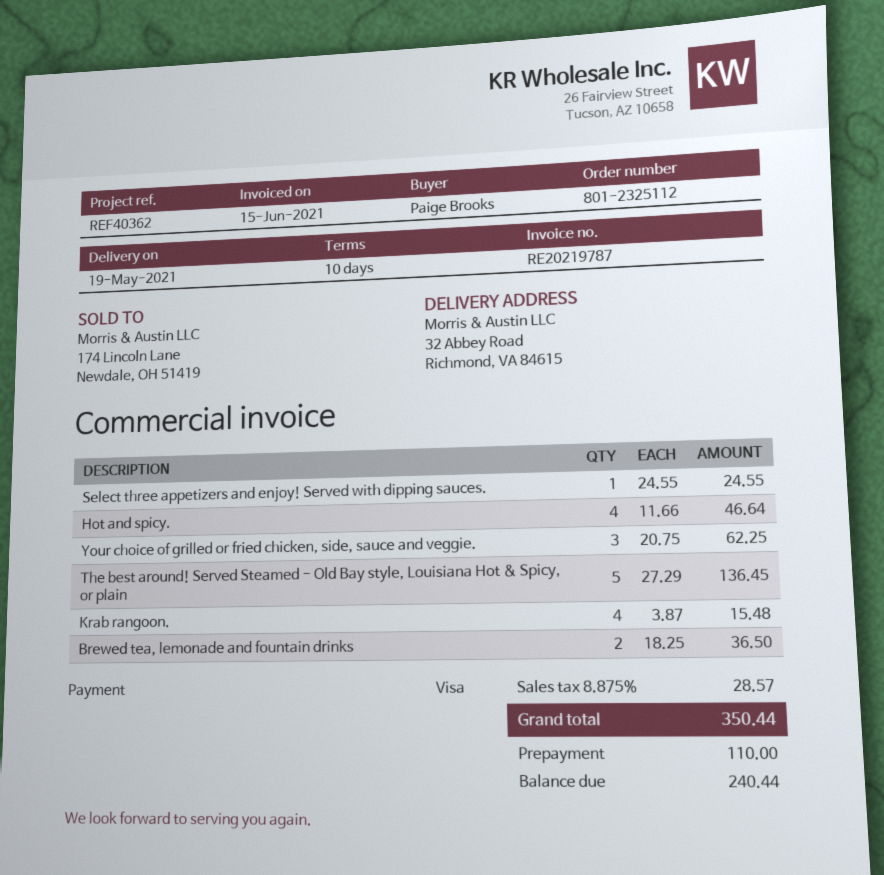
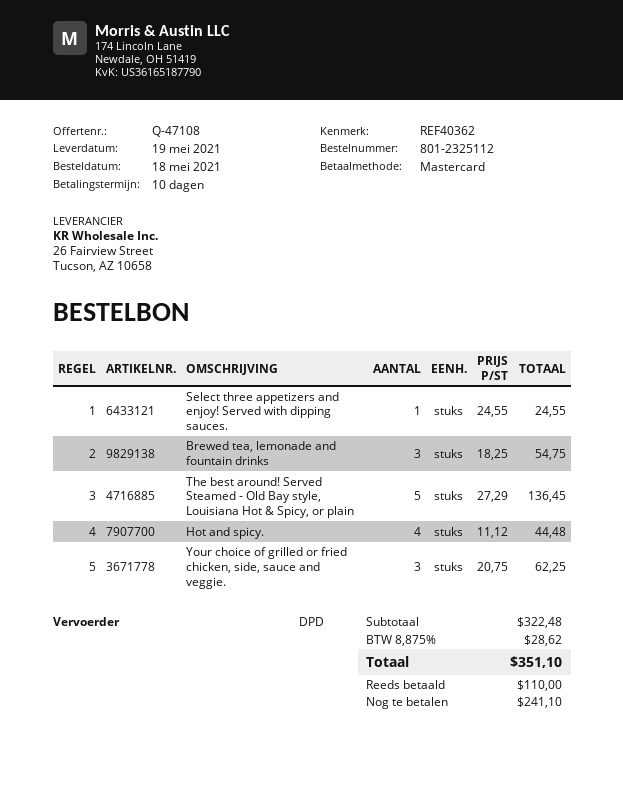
payment method: Visa -> Mastercard
Hot and spicy.: 4 x 11.66 = 46.64 -> 4 x 11.12 = 44.48
Krab rangoon.: 4 x 3.87 = 15.48 -> none
Brewed tea, lemonade and fountain drinks: 2 x 18.25 = 36.50 -> 3 x 18.25 = 54.75
tax: 8.875% = 28.57 -> 8.875% = 28.62
total: 350.44 -> 351.10
balance: 240.44 -> 241.10

